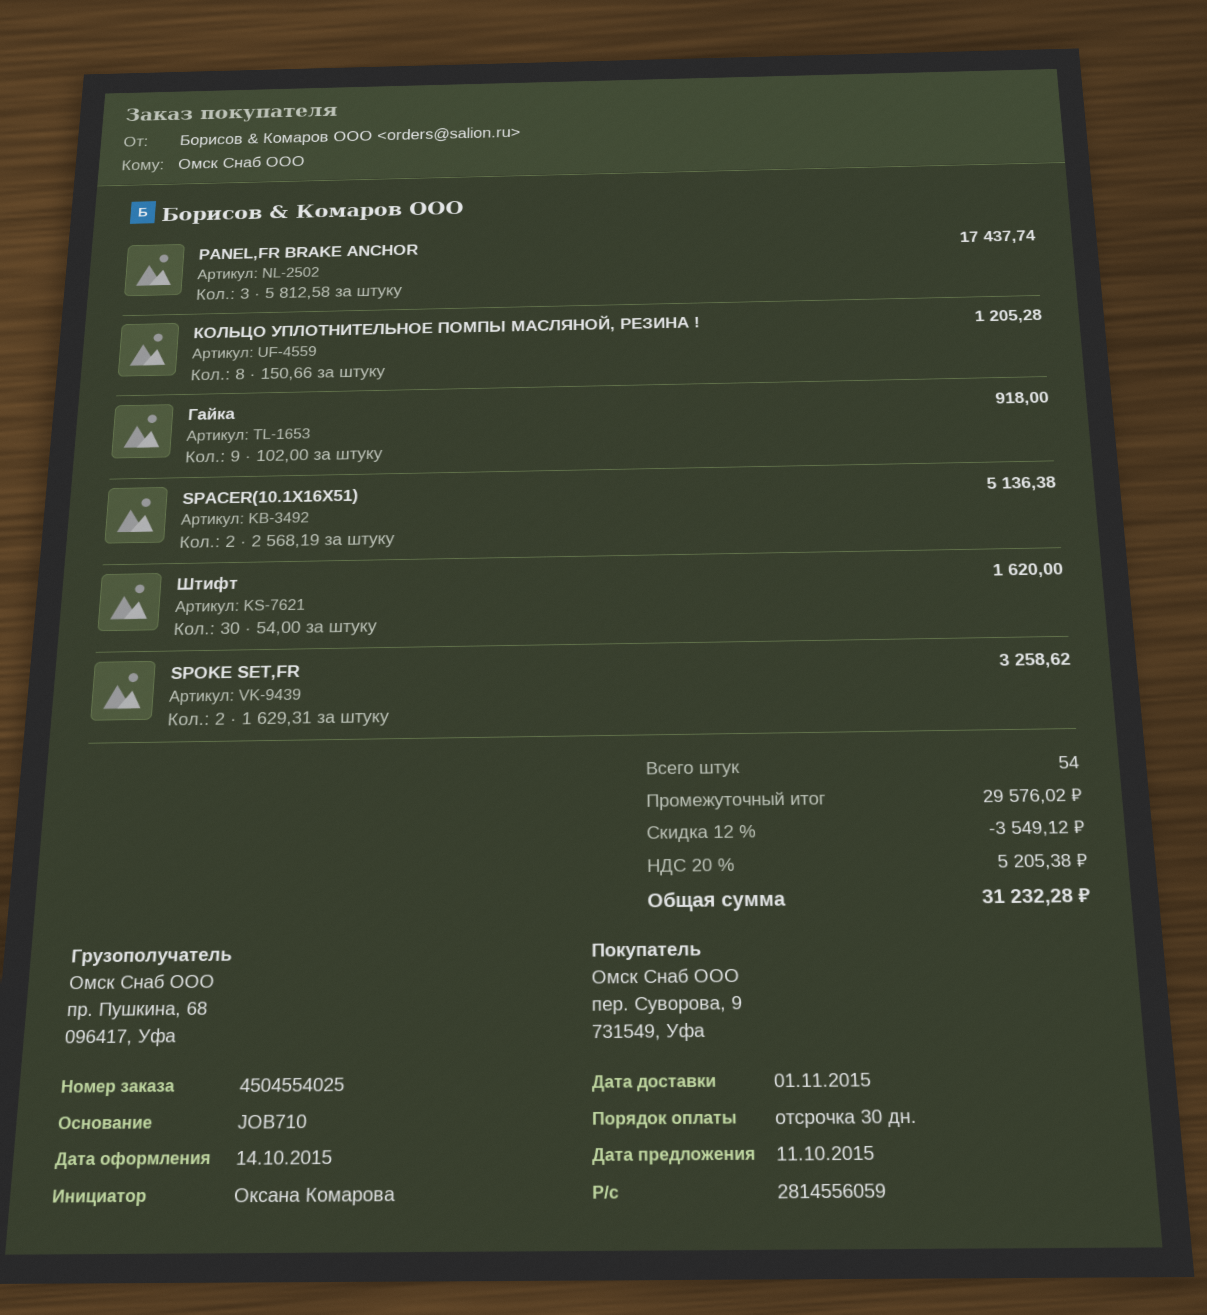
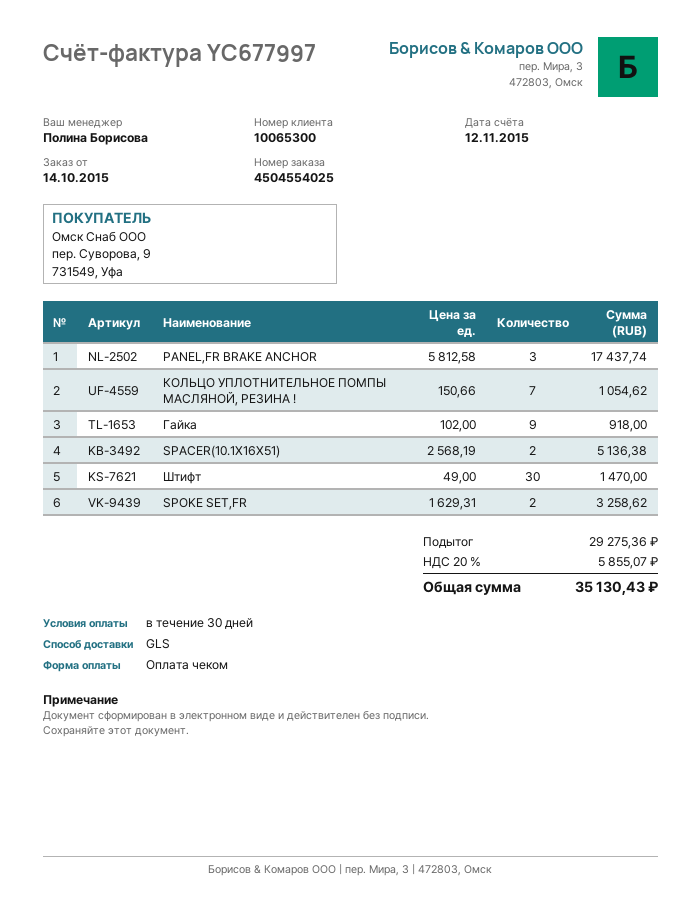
КОЛЬЦО УПЛОТНИТЕЛЬНОЕ ПОМПЫ МАСЛЯНОЙ, РЕЗИНА !: 8 x 150.66 = 1205.28 -> 7 x 150.66 = 1054.62
Штифт: 30 x 54.00 = 1620.00 -> 30 x 49.00 = 1470.00
subtotal: 29576.02 -> 29275.36
discount: 12% = 3549.12 -> none
tax: 20% = 5205.38 -> 20% = 5855.07
total: 31232.28 -> 35130.43

